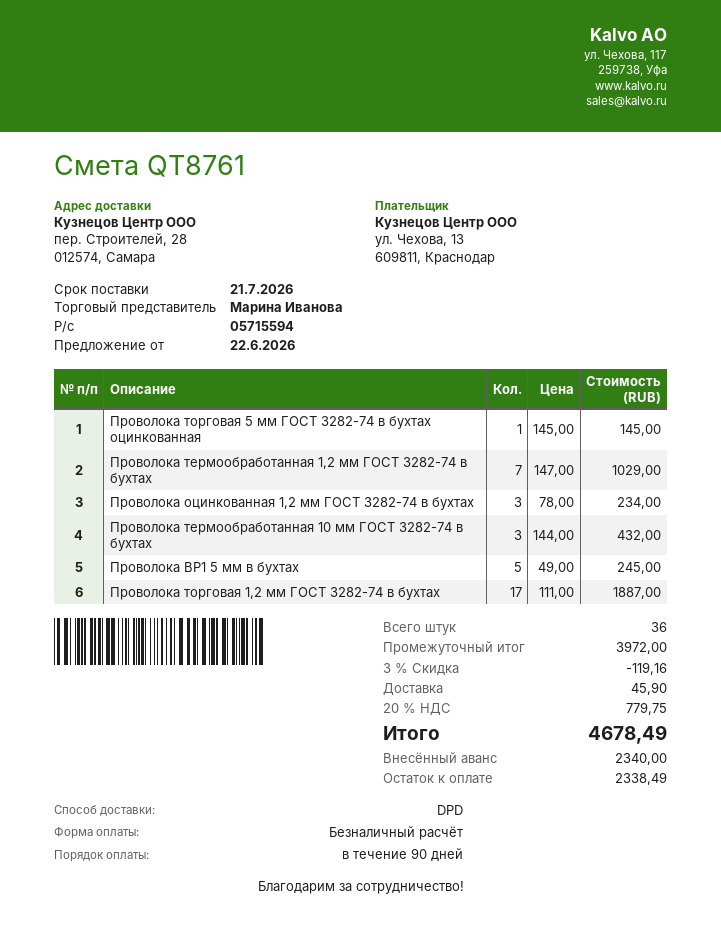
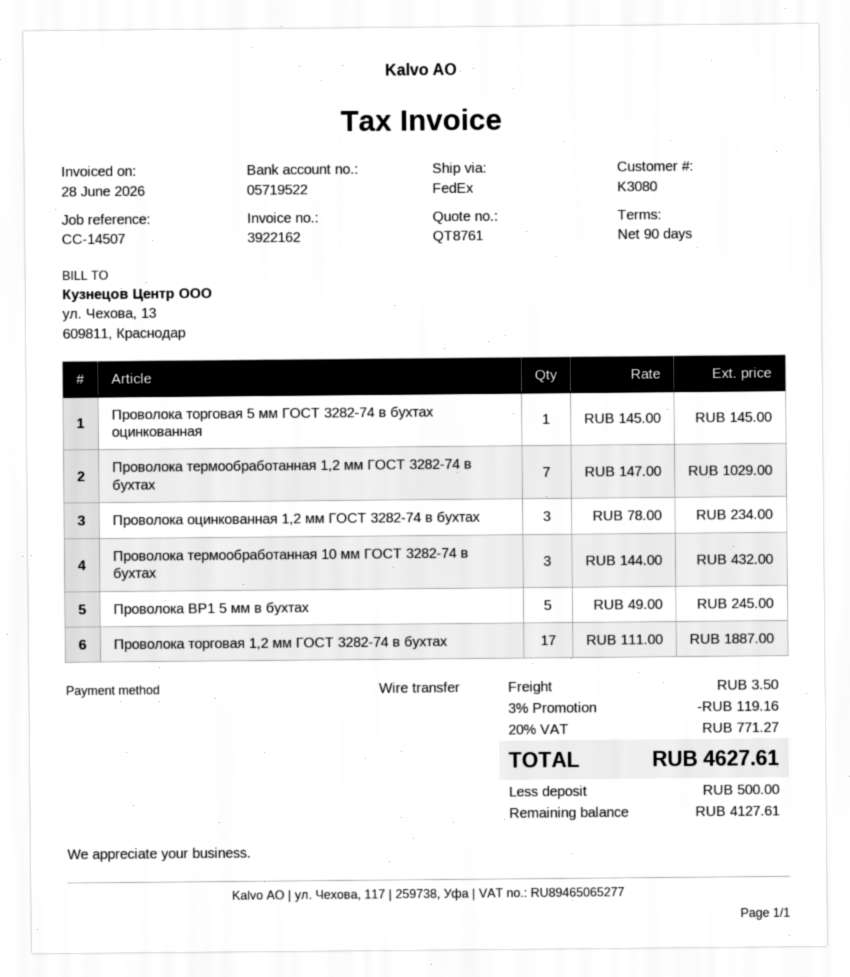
bank account: 05715594 -> 05719522
shipping method: DPD -> FedEx
shipping: 45.90 -> 3.50
tax: 20% = 779.75 -> 20% = 771.27
total: 4678.49 -> 4627.61
deposit: 2340.00 -> 500.00
balance: 2338.49 -> 4127.61

